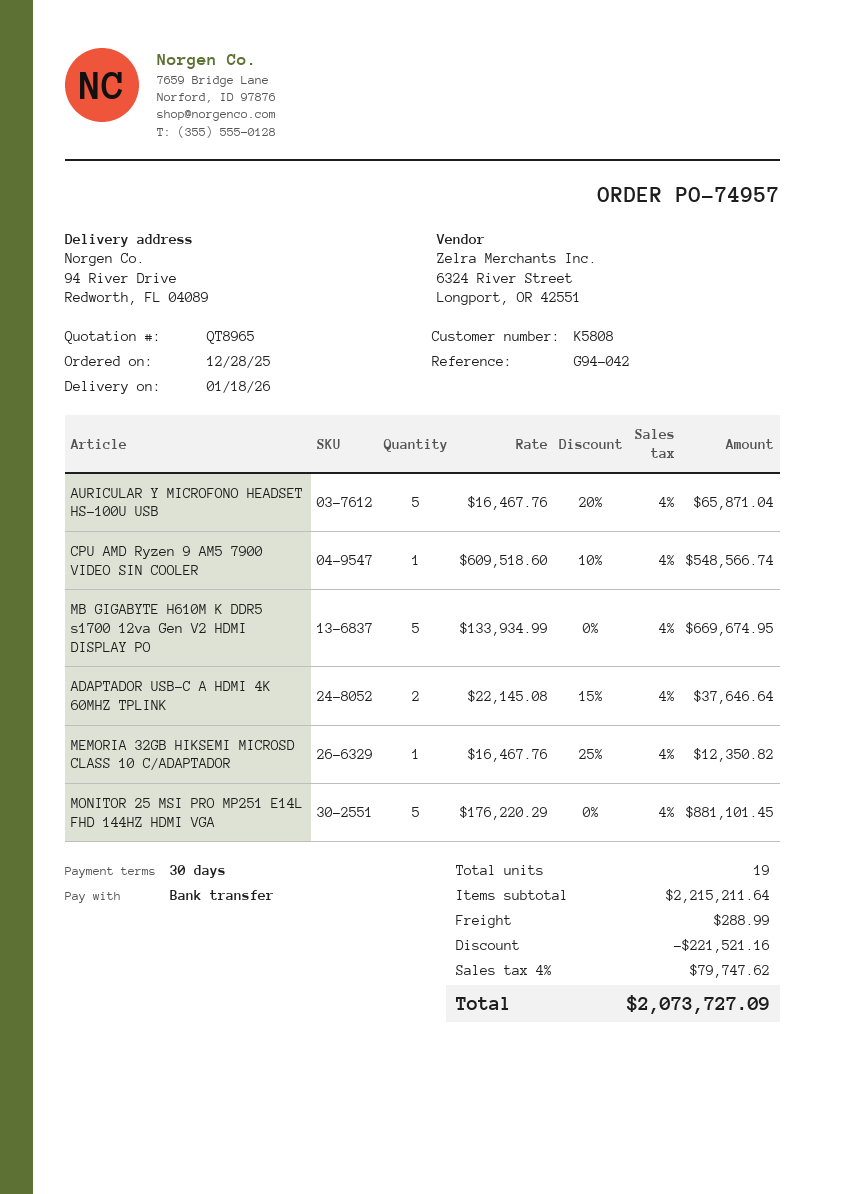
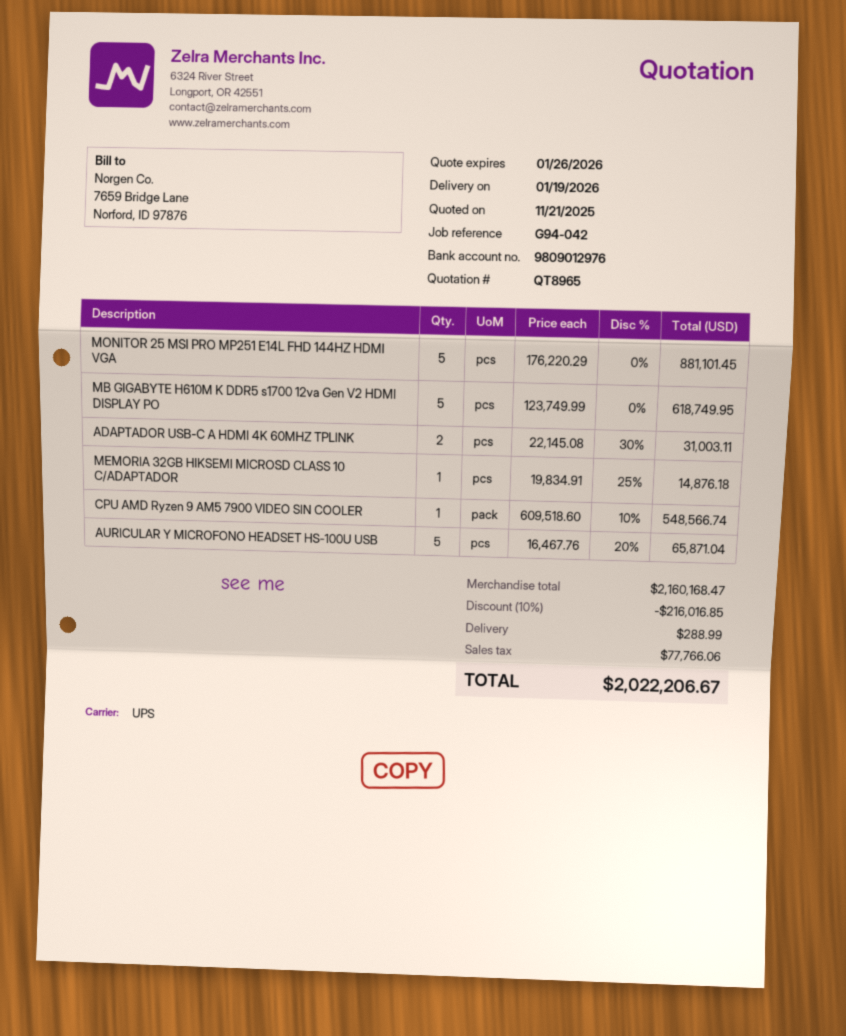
delivery date: 2026-01-18 -> 2026-01-19
MB GIGABYTE H610M K DDR5 s1700 12va Gen V2 HDMI DISPLAY PO: 5 x 133934.99 = 669674.95 -> 5 x 123749.99 = 618749.95
ADAPTADOR USB-C A HDMI 4K 60MHZ TPLINK: 2 x 22145.08 - 15% = 37646.64 -> 2 x 22145.08 - 30% = 31003.11
MEMORIA 32GB HIKSEMI MICROSD CLASS 10 C/ADAPTADOR: 1 x 16467.76 - 25% = 12350.82 -> 1 x 19834.91 - 25% = 14876.18
subtotal: 2215211.64 -> 2160168.47
discount: 221521.16 -> 216016.85
tax: 79747.62 -> 77766.06
total: 2073727.09 -> 2022206.67

